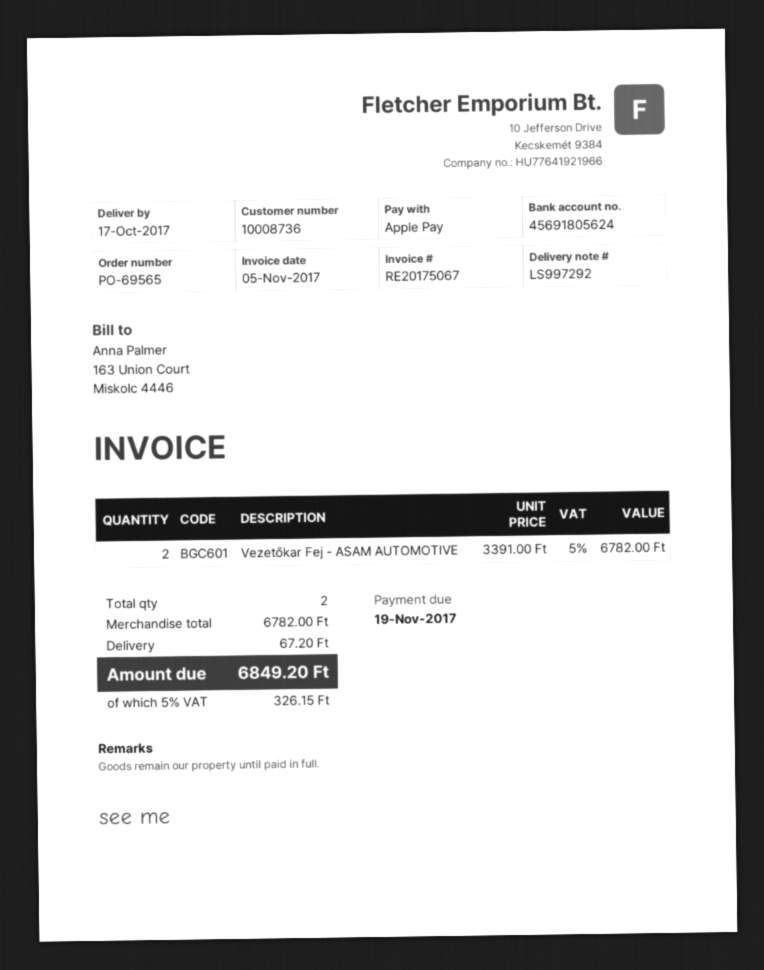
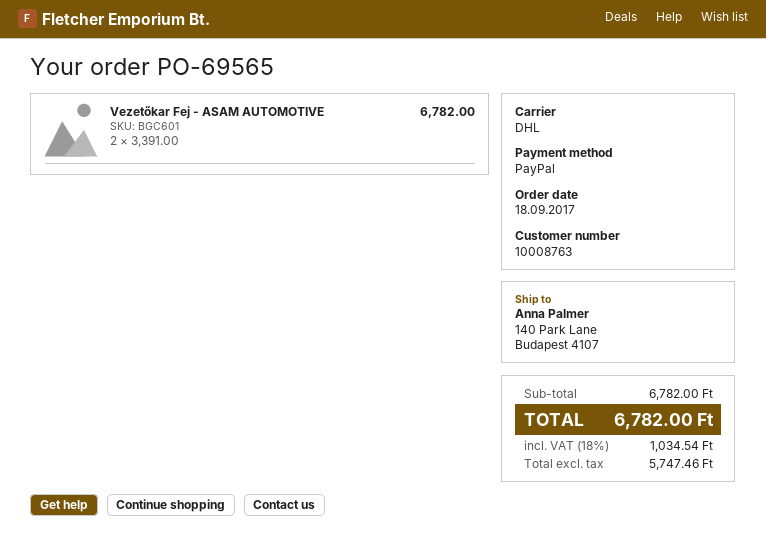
customer number: 10008736 -> 10008763
payment method: Apple Pay -> PayPal
shipping: 67.20 -> none
tax: 5% = 326.15 -> 18% = 1034.54
total: 6849.20 -> 6782.00

